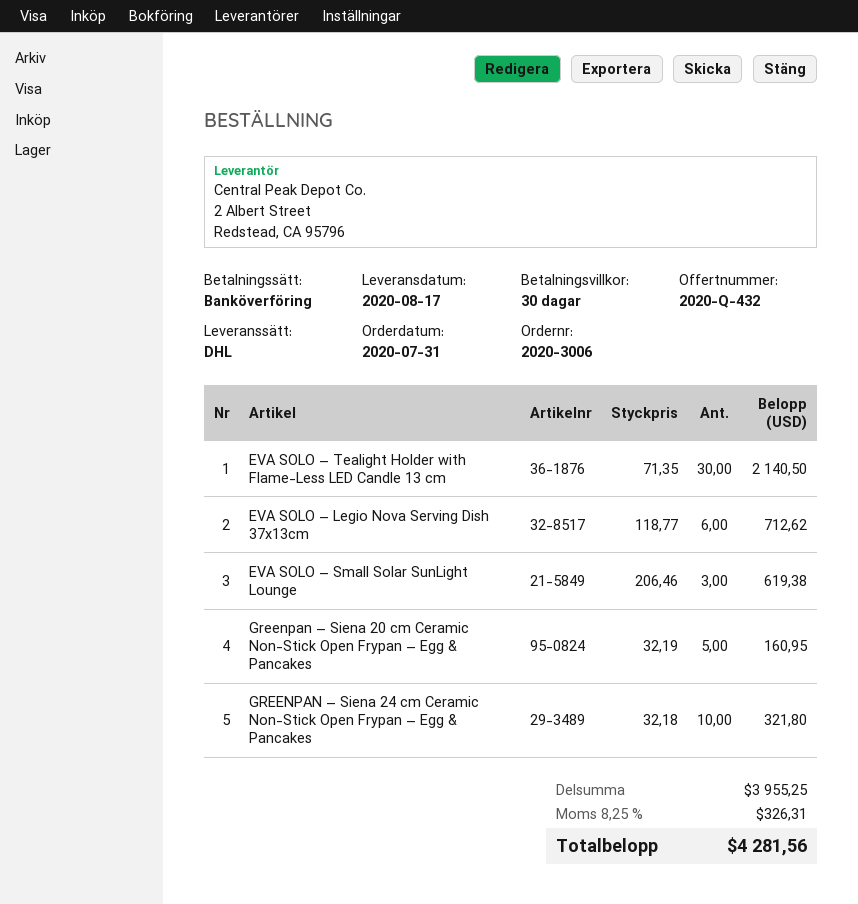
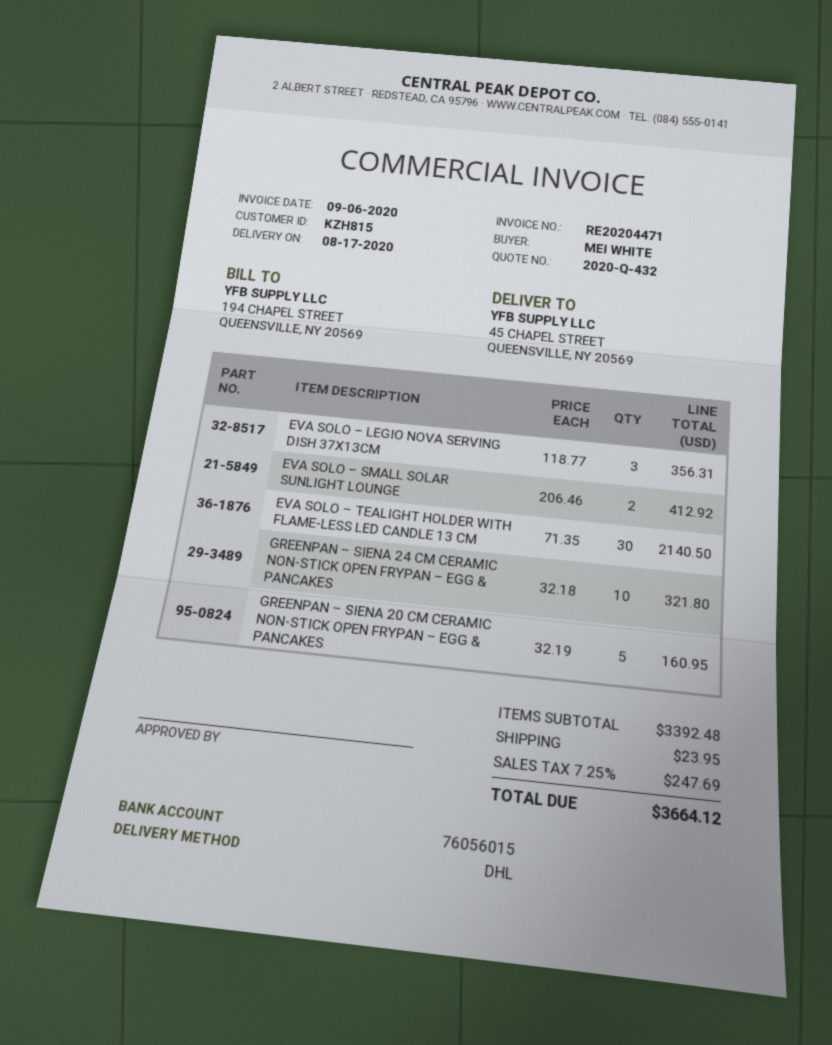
EVA SOLO – Legio Nova Serving Dish 37x13cm: 6 x 118.77 = 712.62 -> 3 x 118.77 = 356.31
EVA SOLO – Small Solar SunLight Lounge: 3 x 206.46 = 619.38 -> 2 x 206.46 = 412.92
subtotal: 3955.25 -> 3392.48
shipping: none -> 23.95
tax: 8.25% = 326.31 -> 7.25% = 247.69
total: 4281.56 -> 3664.12

